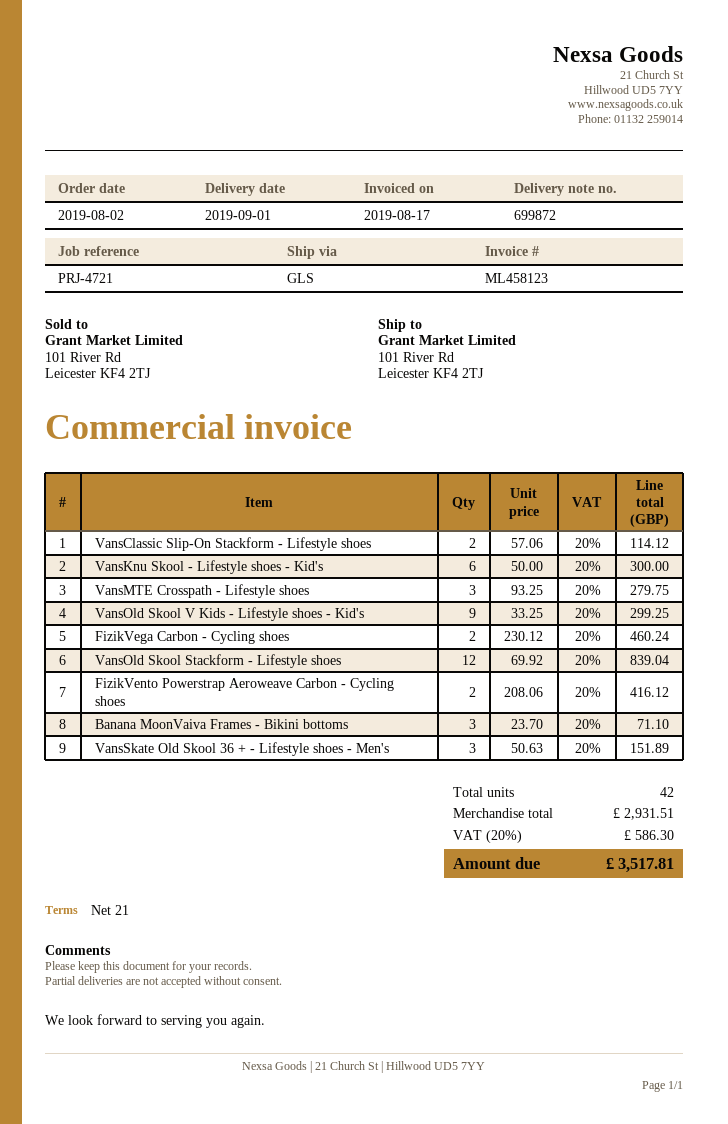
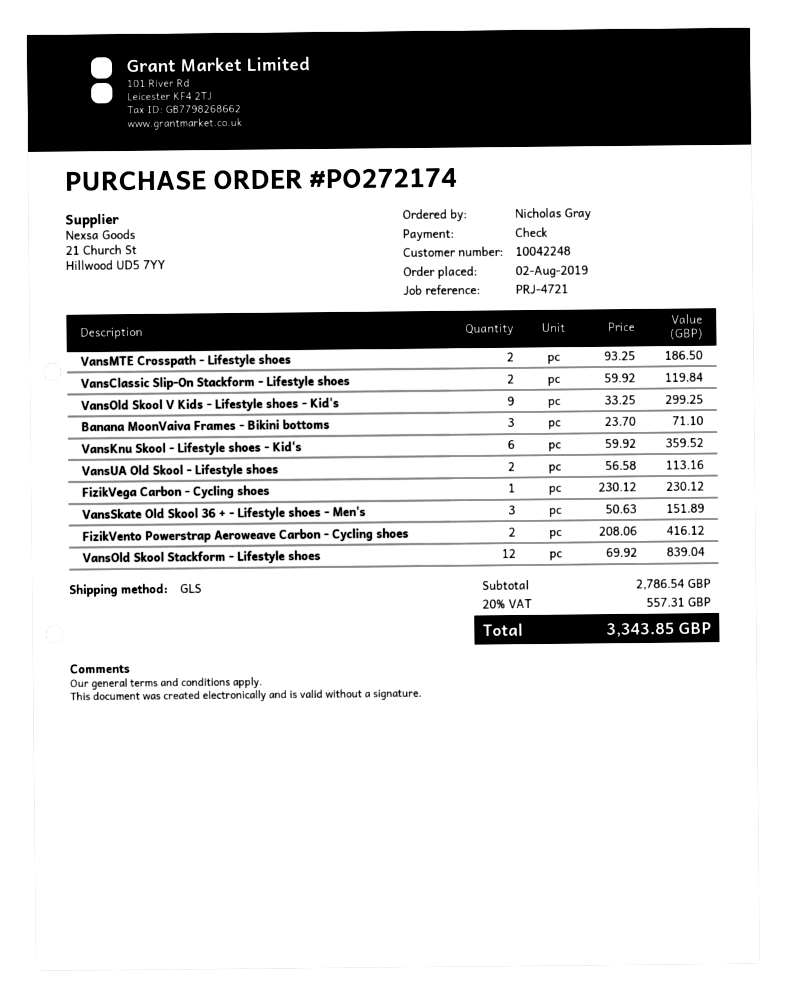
VansClassic Slip-On Stackform - Lifestyle shoes: 2 x 57.06 = 114.12 -> 2 x 59.92 = 119.84
VansKnu Skool - Lifestyle shoes - Kid's: 6 x 50.00 = 300.00 -> 6 x 59.92 = 359.52
VansMTE Crosspath - Lifestyle shoes: 3 x 93.25 = 279.75 -> 2 x 93.25 = 186.50
FizikVega Carbon - Cycling shoes: 2 x 230.12 = 460.24 -> 1 x 230.12 = 230.12
VansUA Old Skool - Lifestyle shoes: none -> 2 x 56.58 = 113.16
subtotal: 2931.51 -> 2786.54
tax: 20% = 586.30 -> 20% = 557.31
total: 3517.81 -> 3343.85

